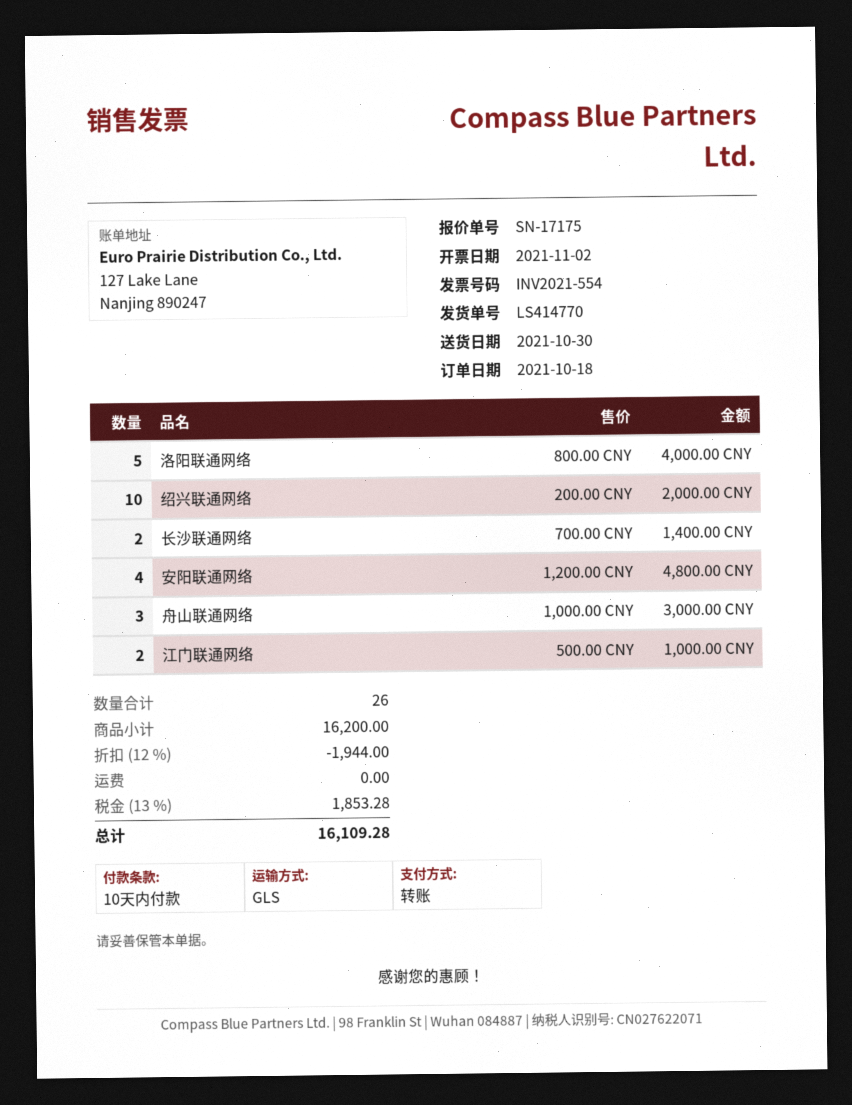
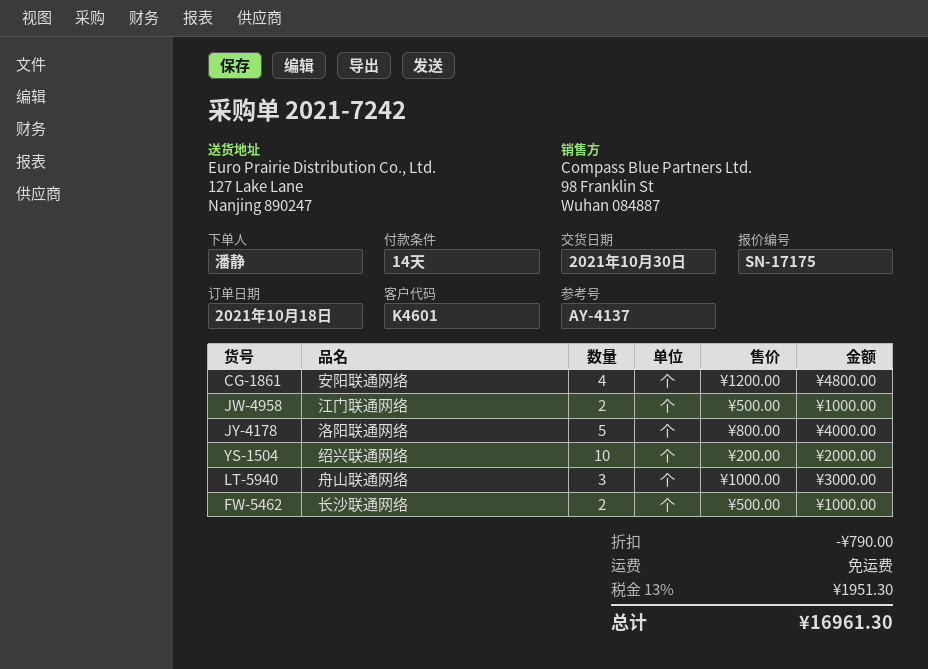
payment terms: 10 days -> 14 days
长沙联通网络: 2 x 700.00 = 1400.00 -> 2 x 500.00 = 1000.00
discount: 1944.00 -> 790.00
tax: 13% = 1853.28 -> 13% = 1951.30
total: 16109.28 -> 16961.30

